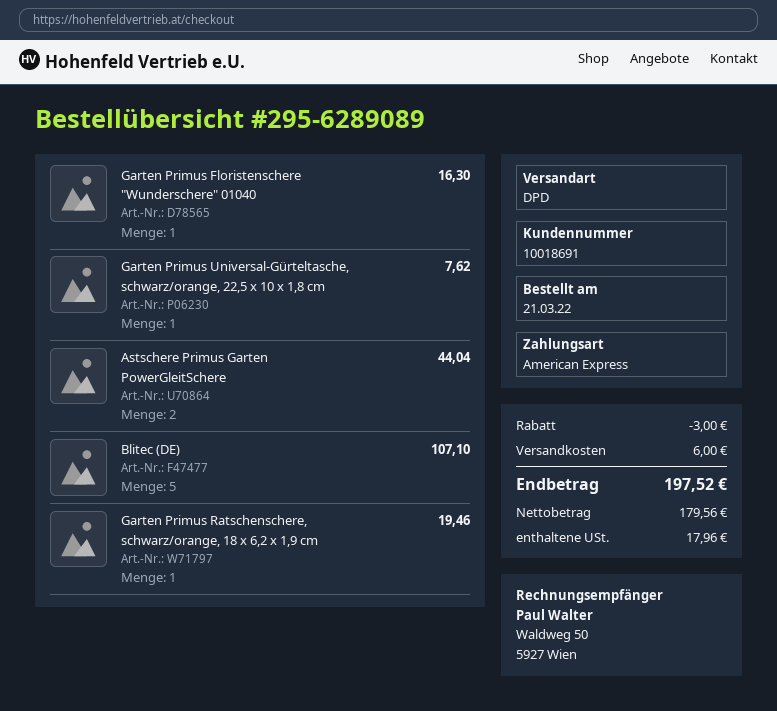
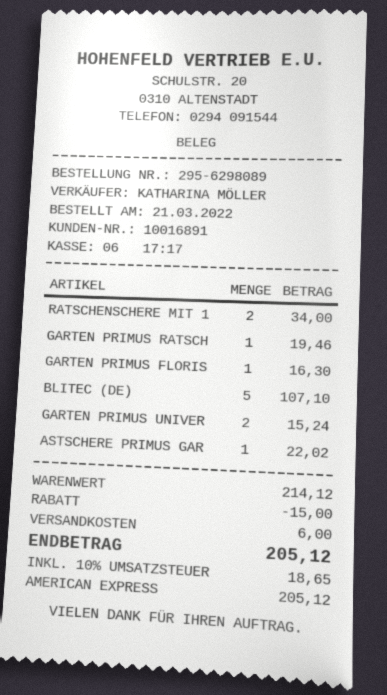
order number: 295-6289089 -> 295-6298089
customer number: 10018691 -> 10016891
Garten Primus Universal-Gürteltasche, schwarz/orange, 22,5 x 10 x 1,8 cm: 1 for 7.62 -> 2 for 15.24
Astschere Primus Garten PowerGleitSchere: 2 for 44.04 -> 1 for 22.02
RATSCHENSCHERE MIT 1: none -> 2 for 34.00
discount: 3.00 -> 15.00
tax: 17.96 -> 18.65
total: 197.52 -> 205.12

